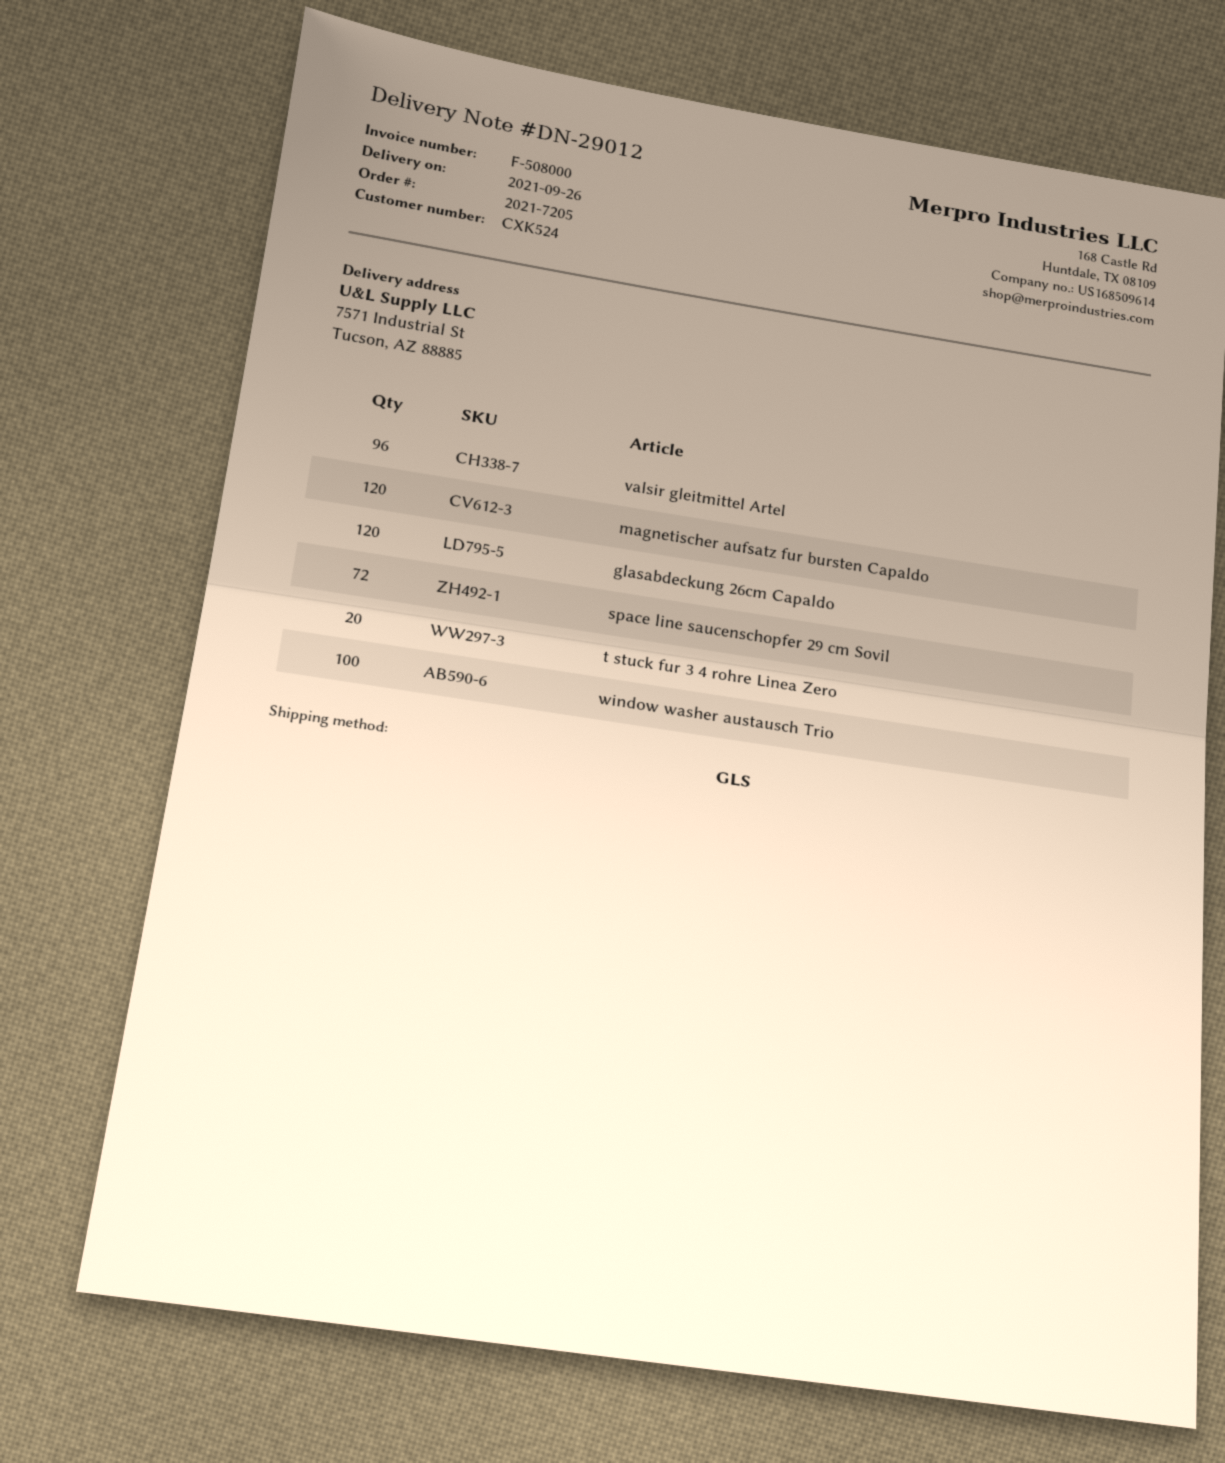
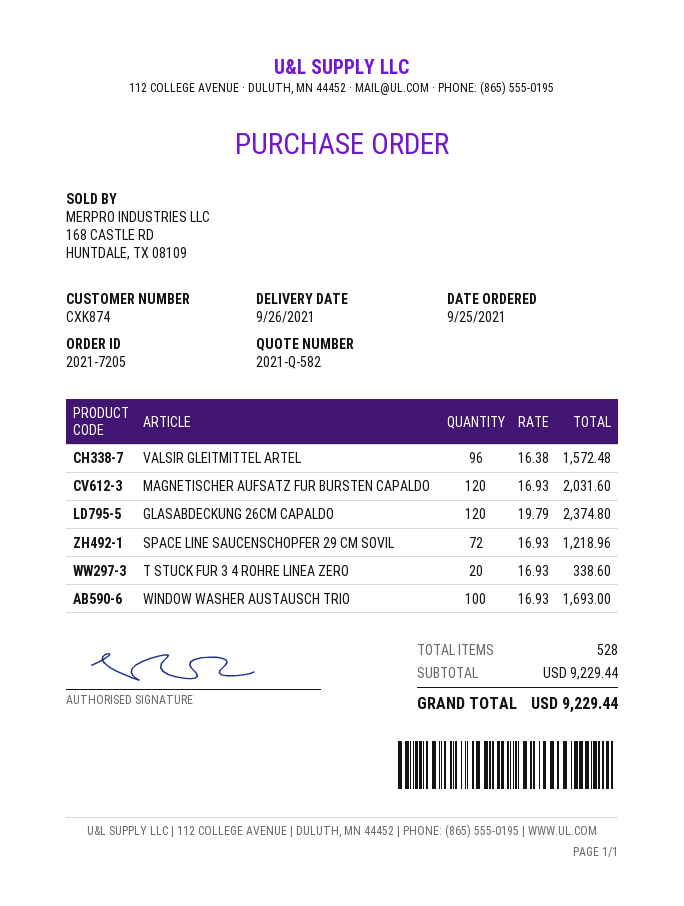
customer number: CXK524 -> CXK874

